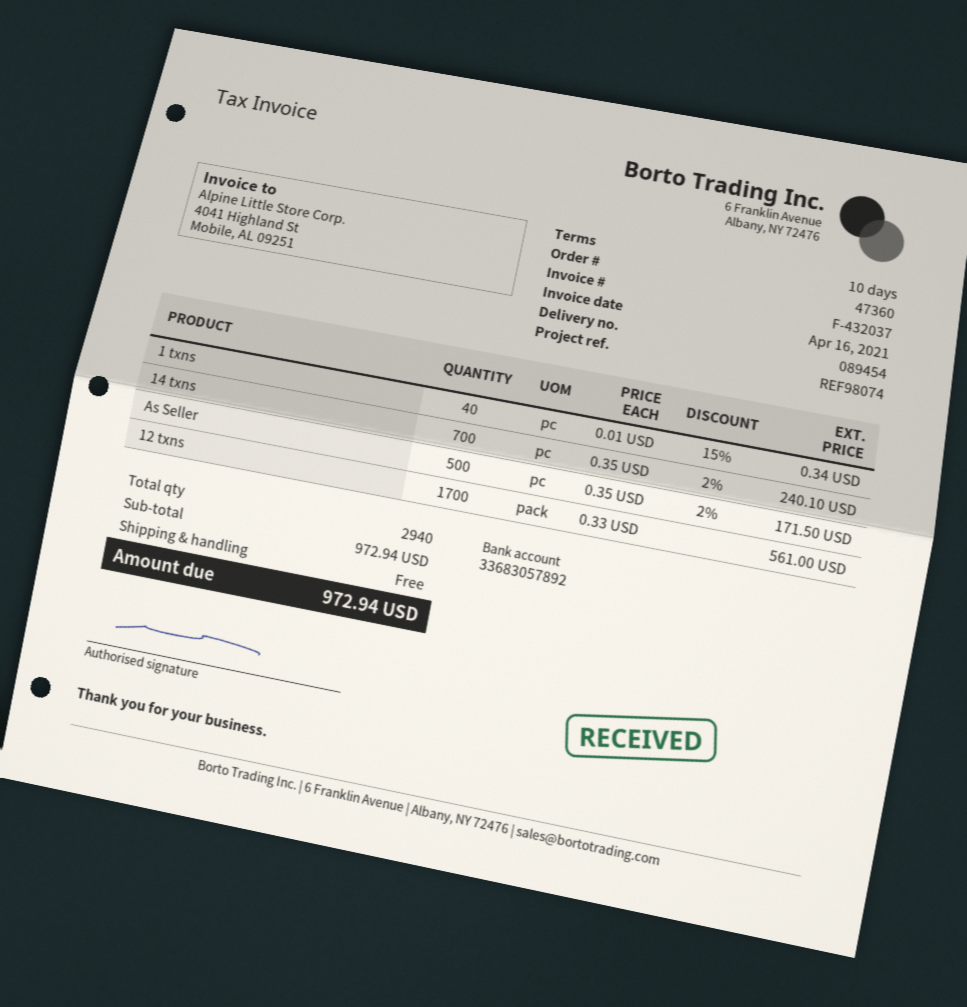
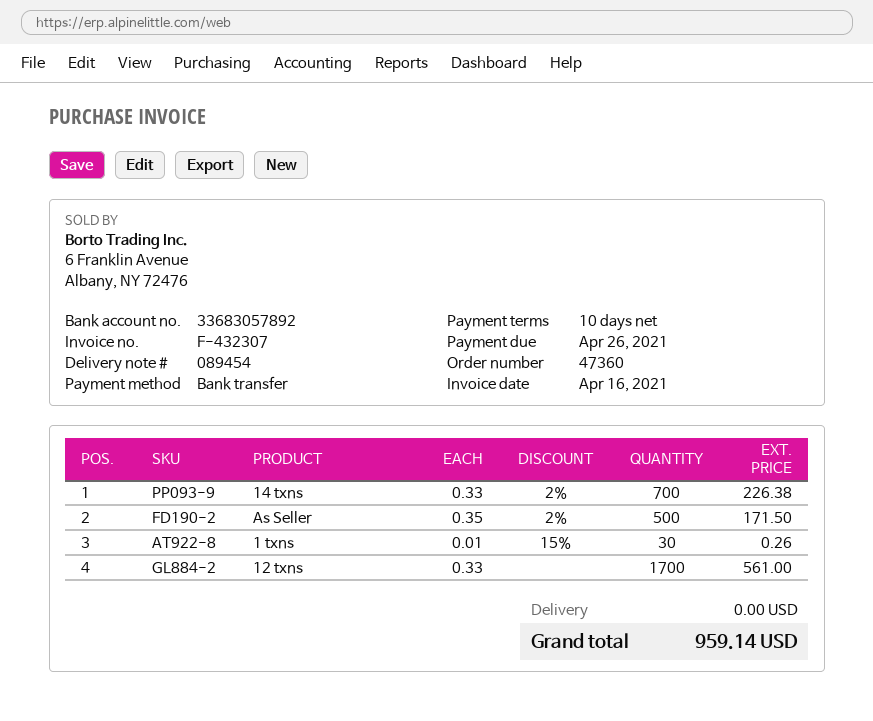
invoice number: F-432037 -> F-432307
1 txns: 40 x 0.01 - 15% = 0.34 -> 30 x 0.01 - 15% = 0.26
14 txns: 700 x 0.35 - 2% = 240.10 -> 700 x 0.33 - 2% = 226.38
total: 972.94 -> 959.14

